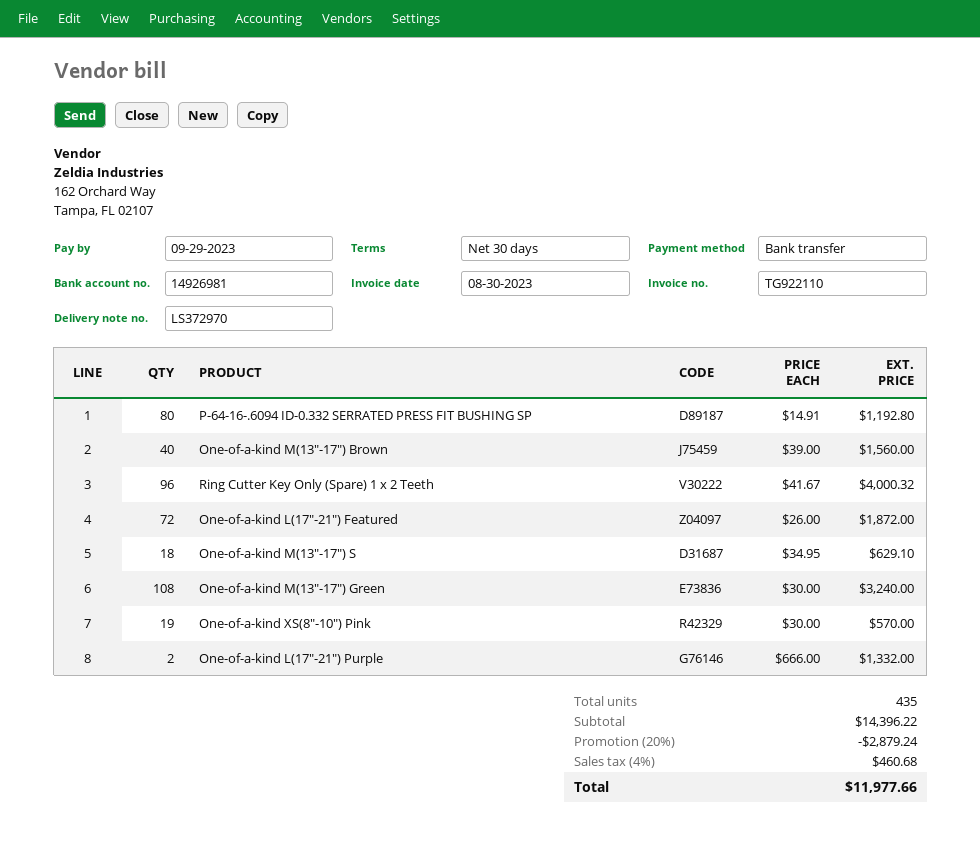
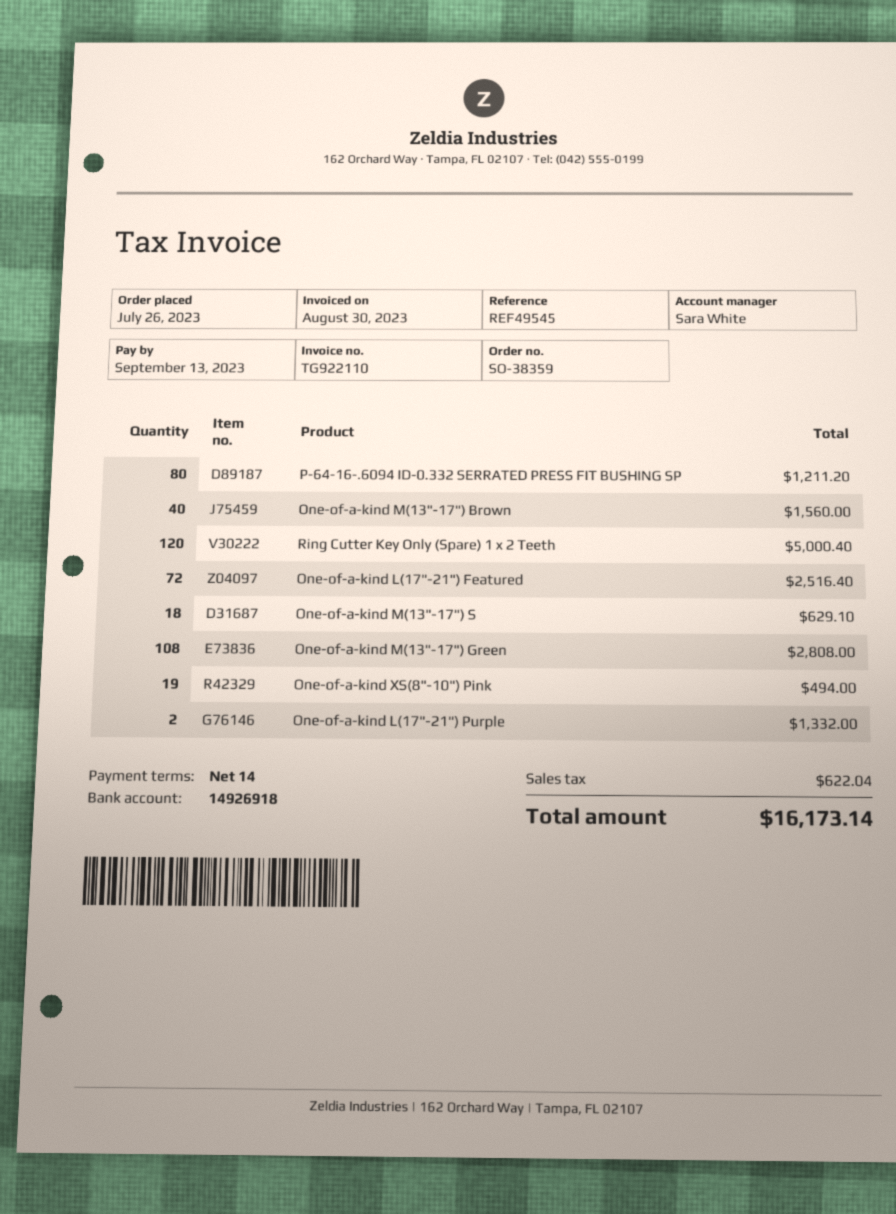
payment terms: 30 days -> 14 days
due date: 2023-09-29 -> 2023-09-13
bank account: 14926981 -> 14926918
P-64-16-.6094 ID-0.332 SERRATED PRESS FIT BUSHING SP: 80 for 1192.80 -> 80 for 1211.20
Ring Cutter Key Only (Spare) 1 x 2 Teeth: 96 for 4000.32 -> 120 for 5000.40
One-of-a-kind L(17"-21") Featured: 72 for 1872.00 -> 72 for 2516.40
One-of-a-kind M(13"-17") Green: 108 for 3240.00 -> 108 for 2808.00
One-of-a-kind XS(8"-10") Pink: 19 for 570.00 -> 19 for 494.00
discount: 20% = 2879.24 -> none
tax: 460.68 -> 622.04
total: 11977.66 -> 16173.14

